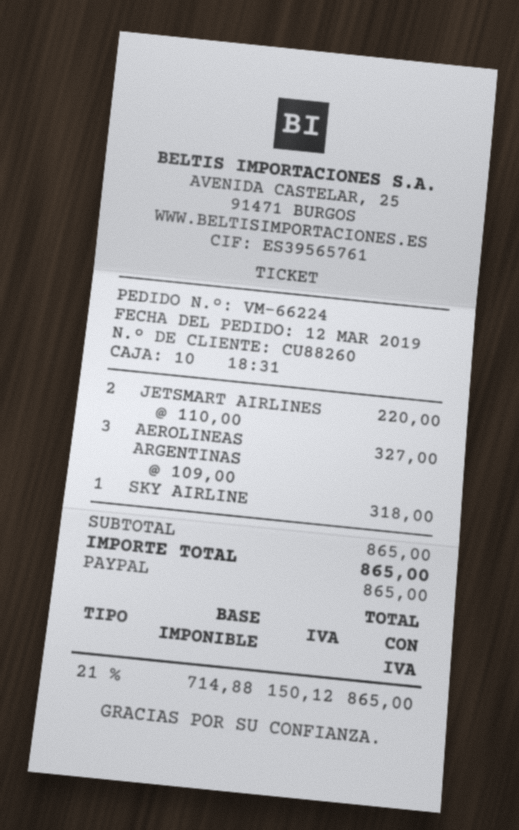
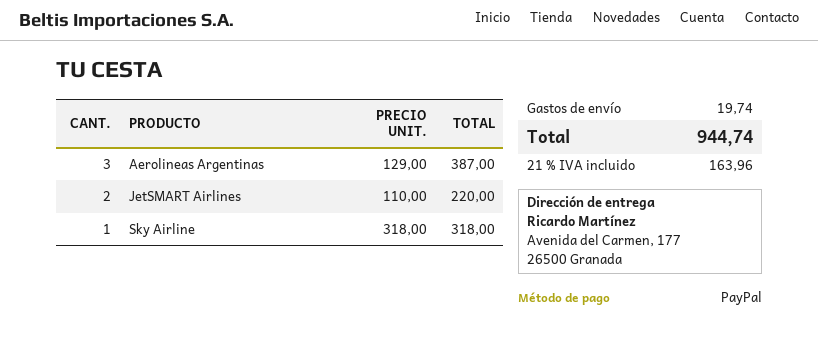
AEROLINEAS ARGENTINAS: 3 x 109.00 = 327.00 -> 3 x 129.00 = 387.00
shipping: none -> 19.74
tax: 21% = 150.12 -> 21% = 163.96
total: 865.00 -> 944.74

